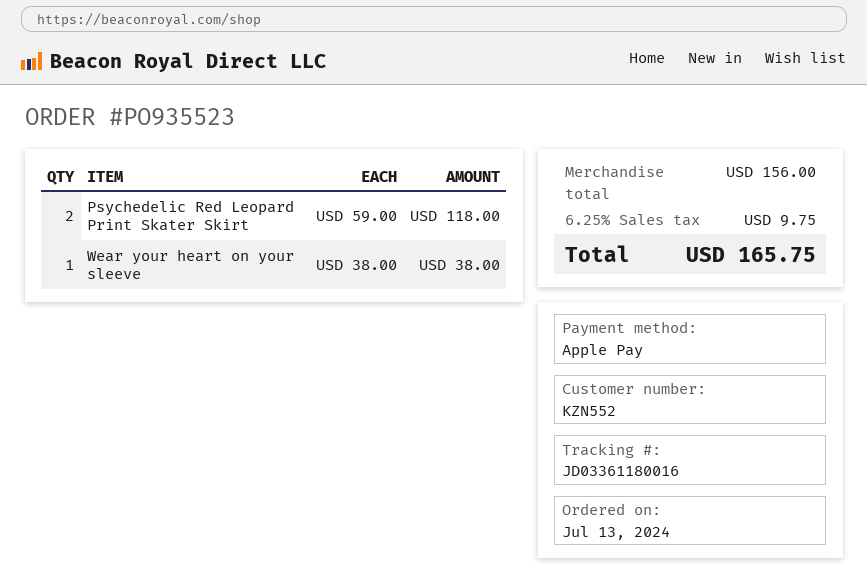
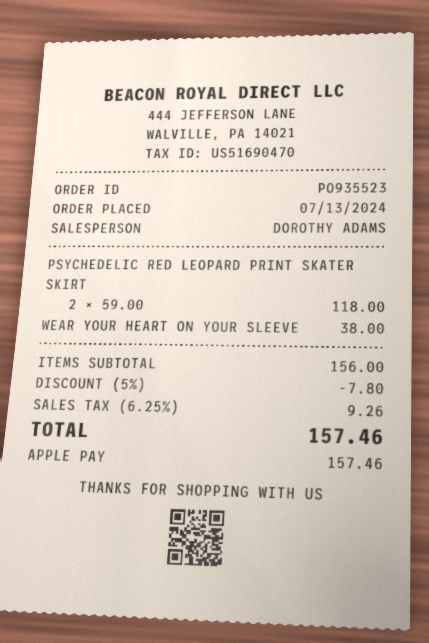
discount: none -> 5% = 7.80
tax: 6.25% = 9.75 -> 6.25% = 9.26
total: 165.75 -> 157.46

